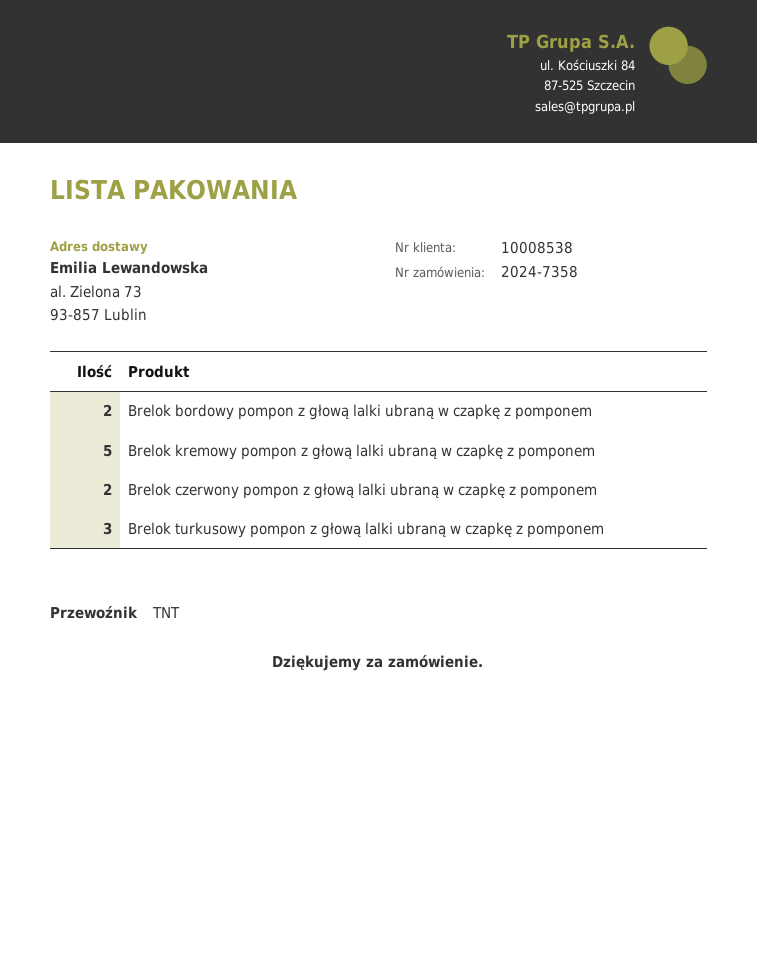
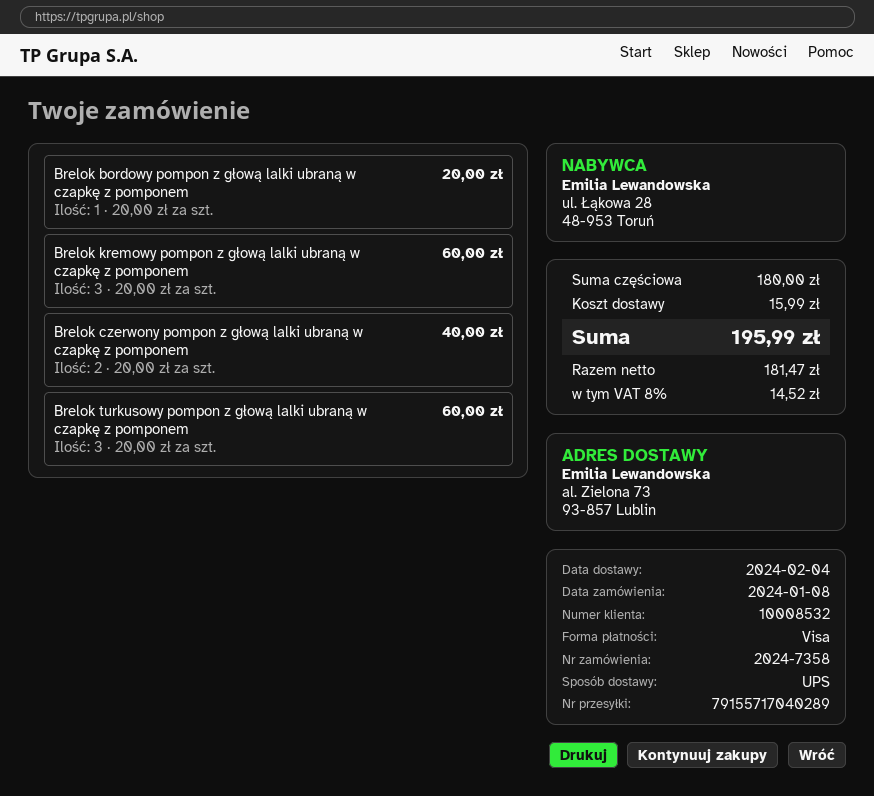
customer number: 10008538 -> 10008532
shipping method: TNT -> UPS
Brelok bordowy pompon z głową lalki ubraną w czapkę z pomponem: 2 -> 1
Brelok kremowy pompon z głową lalki ubraną w czapkę z pomponem: 5 -> 3

